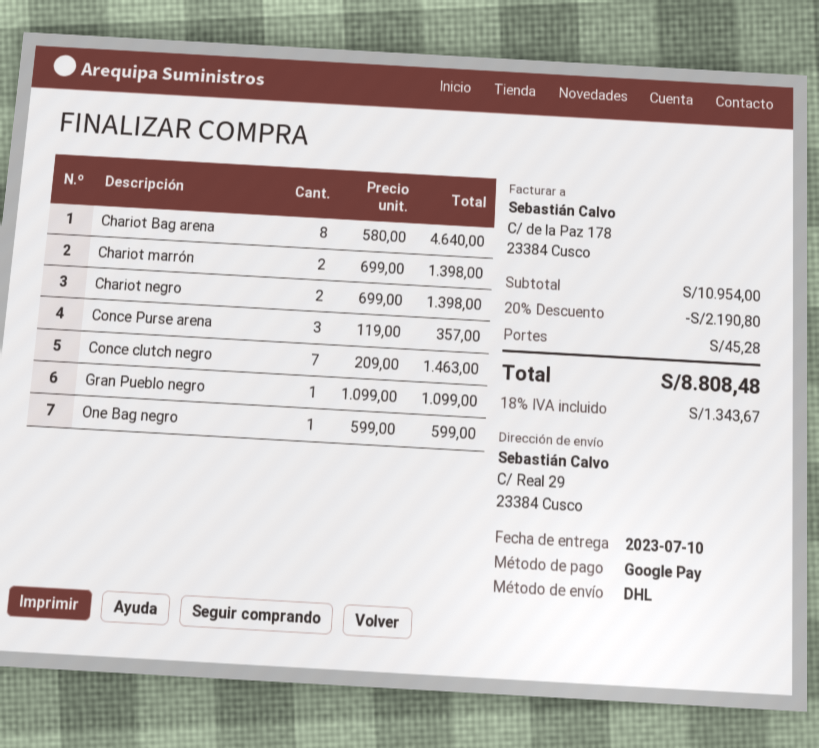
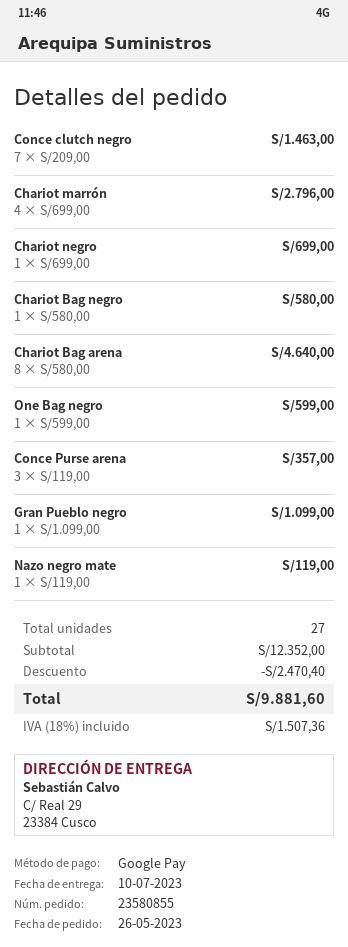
Chariot marrón: 2 x 699.00 = 1398.00 -> 4 x 699.00 = 2796.00
Chariot negro: 2 x 699.00 = 1398.00 -> 1 x 699.00 = 699.00
Chariot Bag negro: none -> 1 x 580.00 = 580.00
Nazo negro mate: none -> 1 x 119.00 = 119.00
subtotal: 10954.00 -> 12352.00
discount: 2190.80 -> 2470.40
shipping: 45.28 -> none
tax: 18% = 1343.67 -> 18% = 1507.36
total: 8808.48 -> 9881.60

